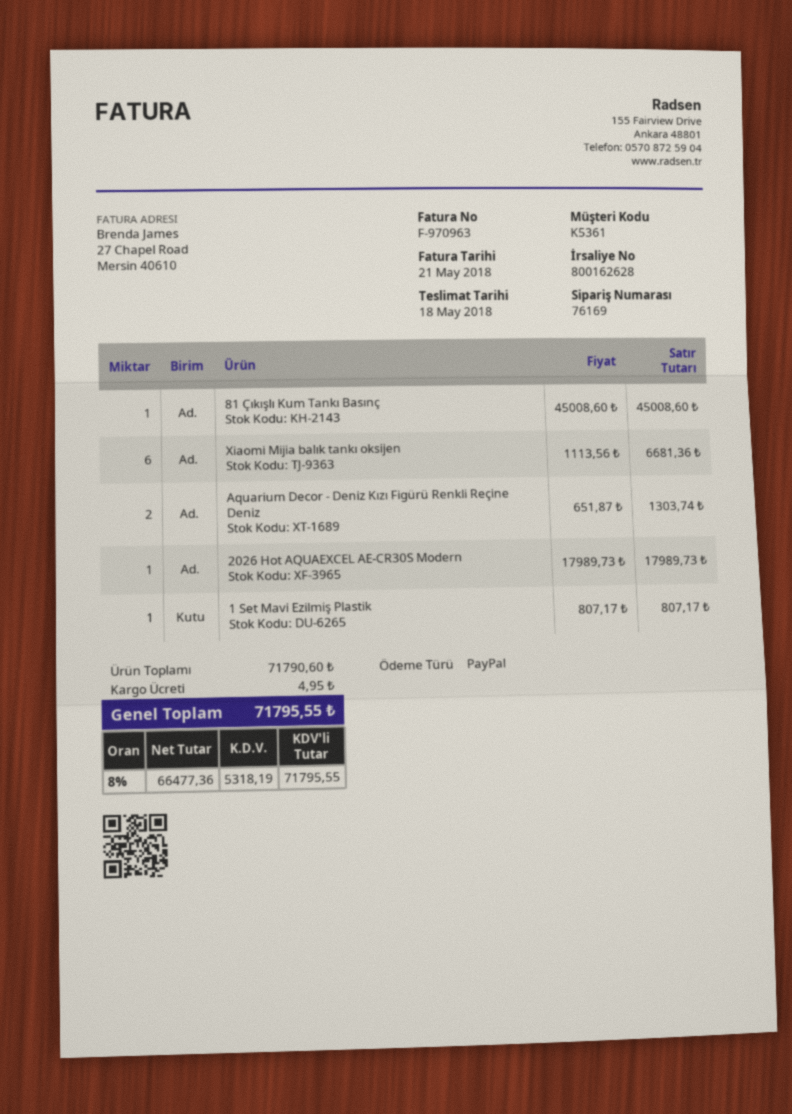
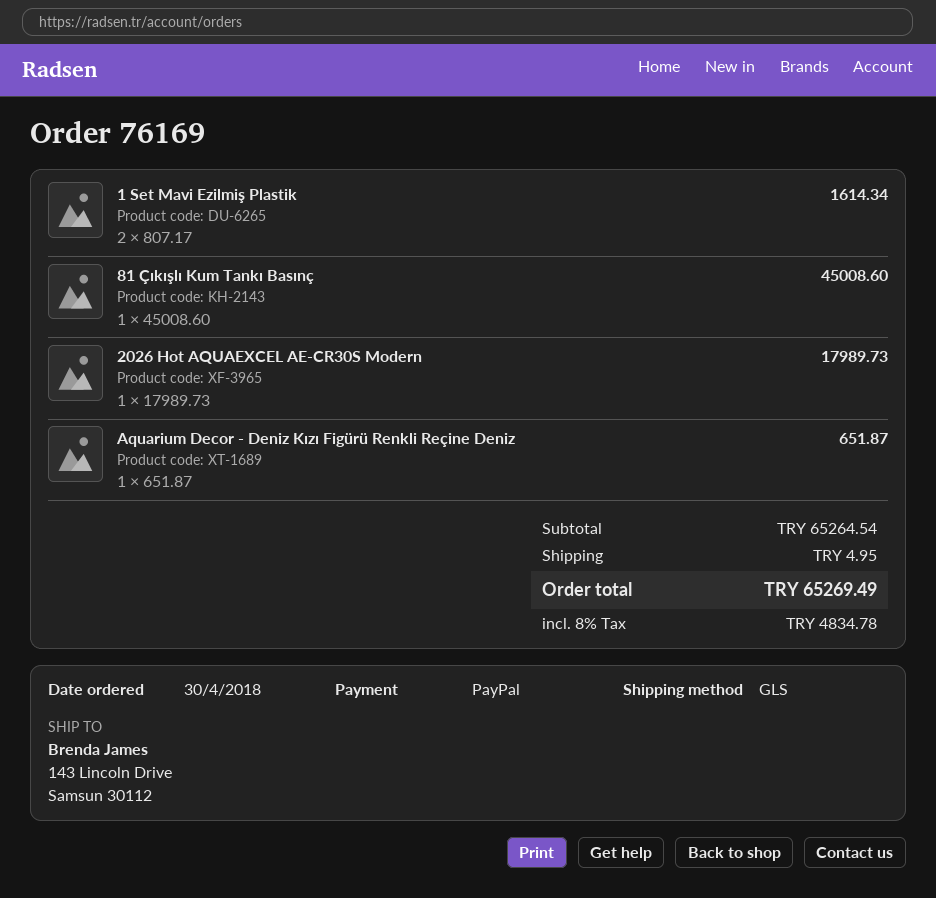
Xiaomi Mijia balık tankı oksijen: 6 x 1113.56 = 6681.36 -> none
Aquarium Decor - Deniz Kızı Figürü Renkli Reçine Deniz: 2 x 651.87 = 1303.74 -> 1 x 651.87 = 651.87
1 Set Mavi Ezilmiş Plastik: 1 x 807.17 = 807.17 -> 2 x 807.17 = 1614.34
subtotal: 71790.60 -> 65264.54
tax: 8% = 5318.19 -> 8% = 4834.78
total: 71795.55 -> 65269.49

